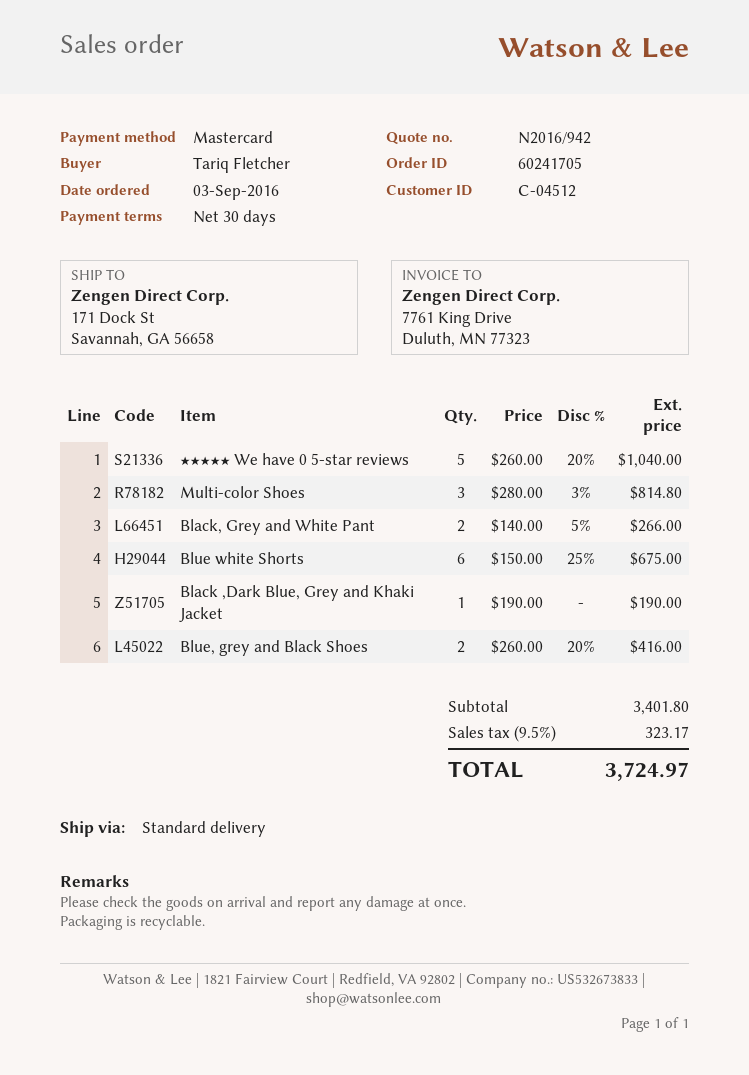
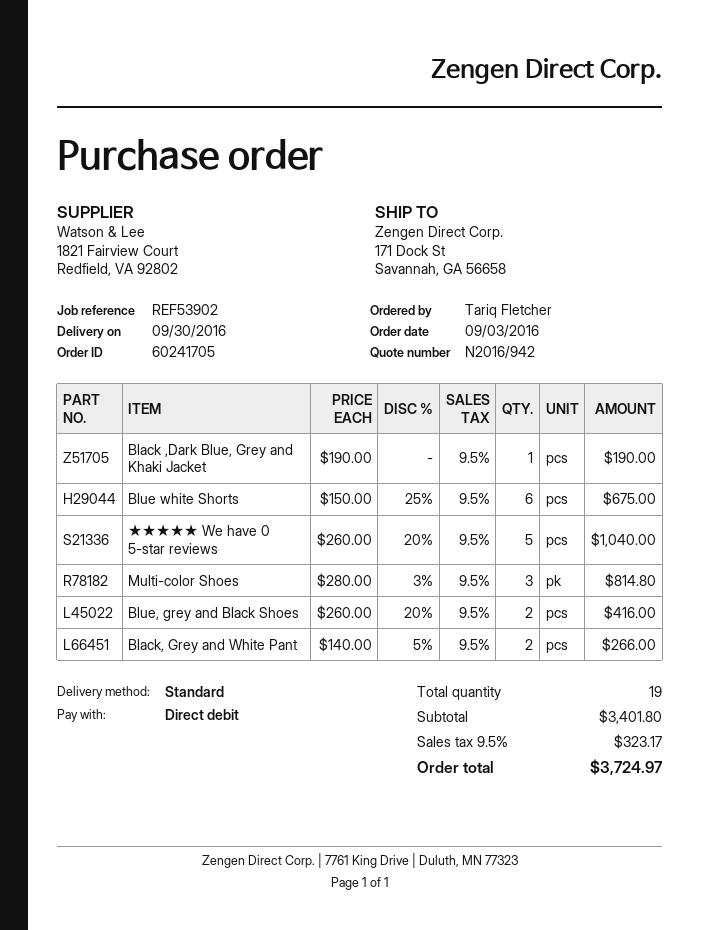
payment method: Mastercard -> direct debit

